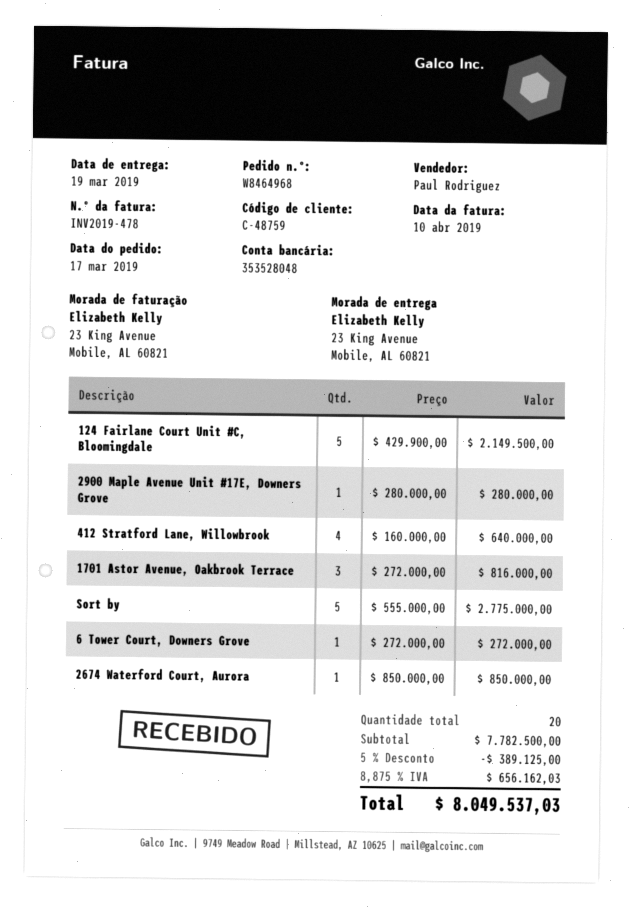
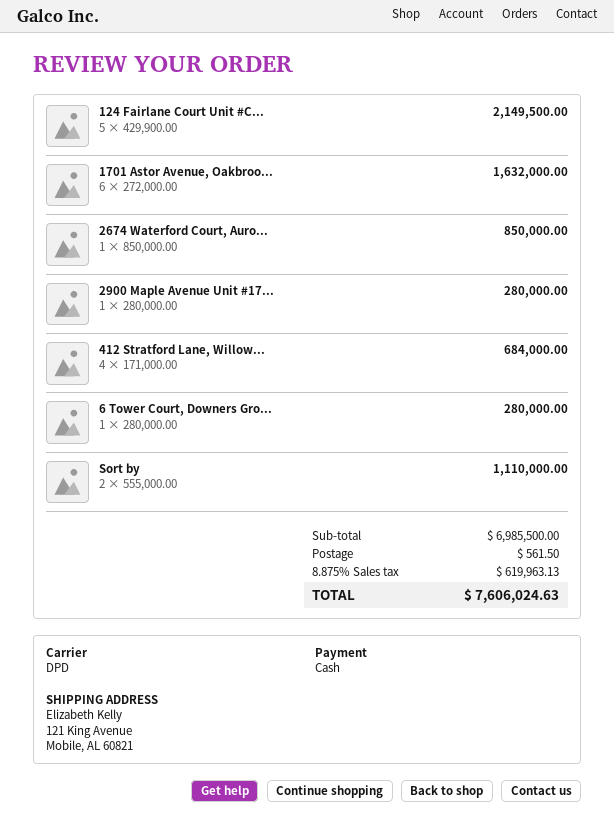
ship to: 23 King Avenue, Mobile, AL 60821 -> 121 King Avenue, Mobile, AL 60821
412 Stratford Lane, Willowbrook: 4 x 160000.00 = 640000.00 -> 4 x 171000.00 = 684000.00
1701 Astor Avenue, Oakbrook Terrace: 3 x 272000.00 = 816000.00 -> 6 x 272000.00 = 1632000.00
Sort by: 5 x 555000.00 = 2775000.00 -> 2 x 555000.00 = 1110000.00
6 Tower Court, Downers Grove: 1 x 272000.00 = 272000.00 -> 1 x 280000.00 = 280000.00
subtotal: 7782500.00 -> 6985500.00
discount: 5% = 389125.00 -> none
shipping: none -> 561.50
tax: 8.875% = 656162.03 -> 8.875% = 619963.13
total: 8049537.03 -> 7606024.63

